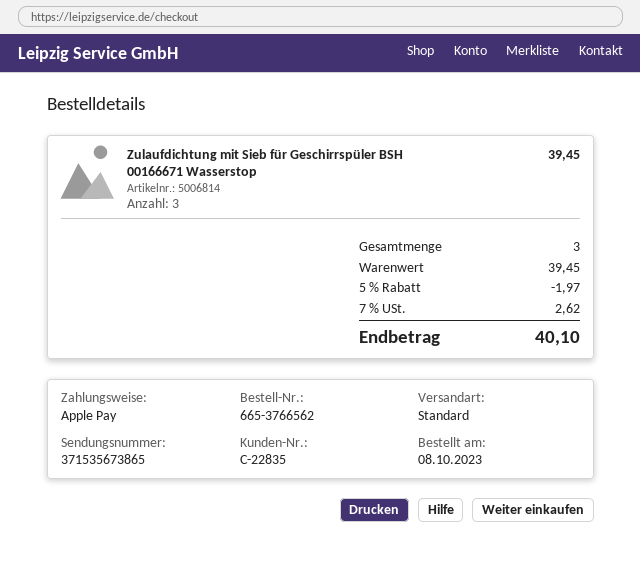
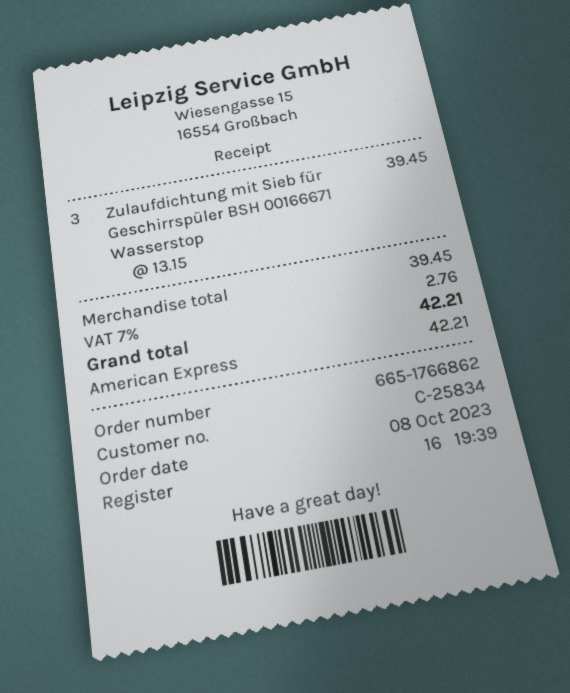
order number: 665-3766562 -> 665-1766862
customer number: C-22835 -> C-25834
payment method: Apple Pay -> American Express
discount: 5% = 1.97 -> none
tax: 7% = 2.62 -> 7% = 2.76
total: 40.10 -> 42.21

